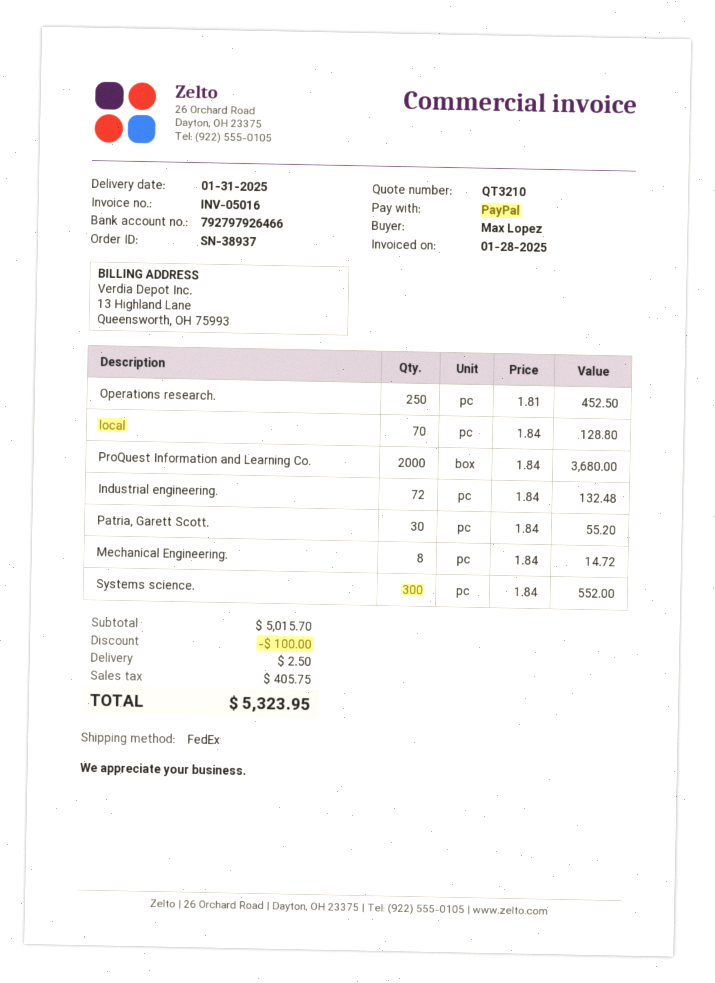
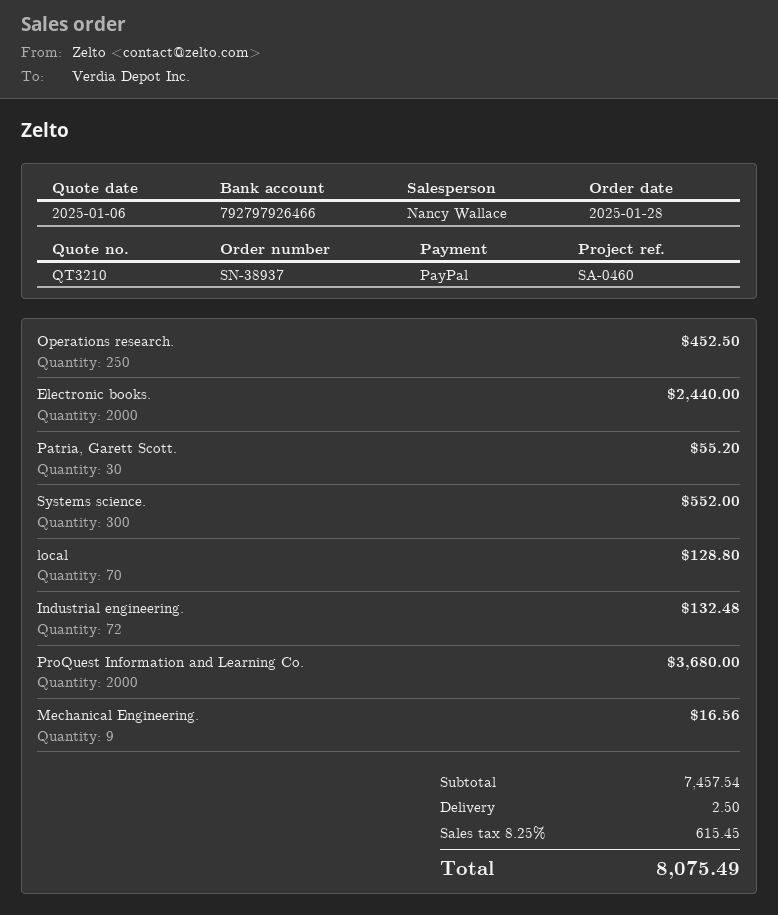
Mechanical Engineering.: 8 for 14.72 -> 9 for 16.56
Electronic books.: none -> 2000 for 2440.00
subtotal: 5015.70 -> 7457.54
discount: 100.00 -> none
tax: 405.75 -> 615.45
total: 5323.95 -> 8075.49

